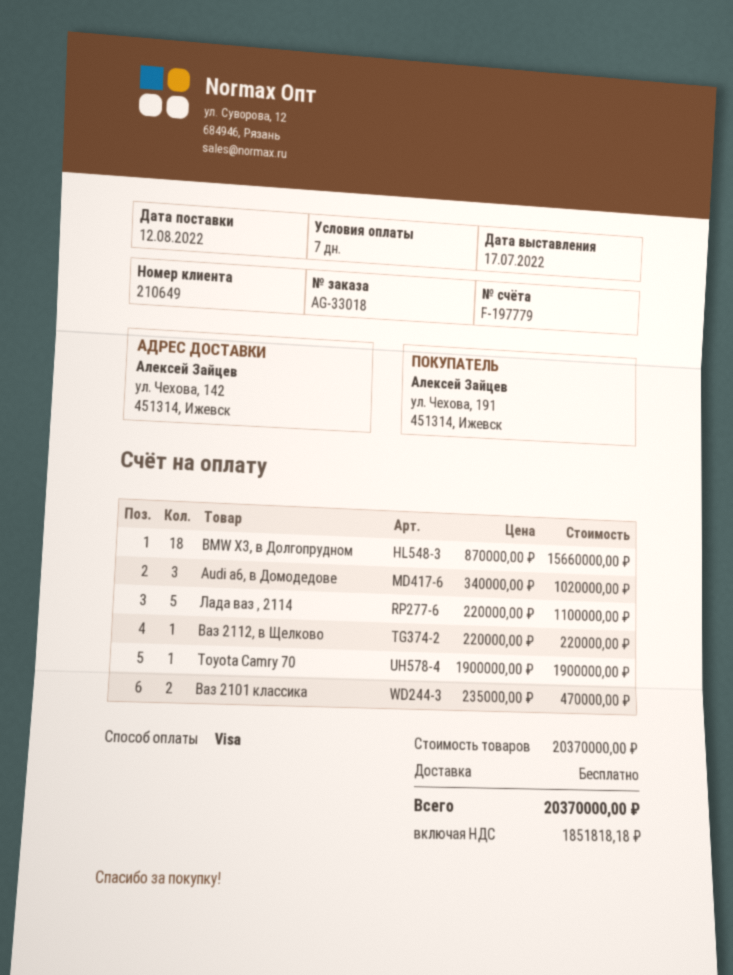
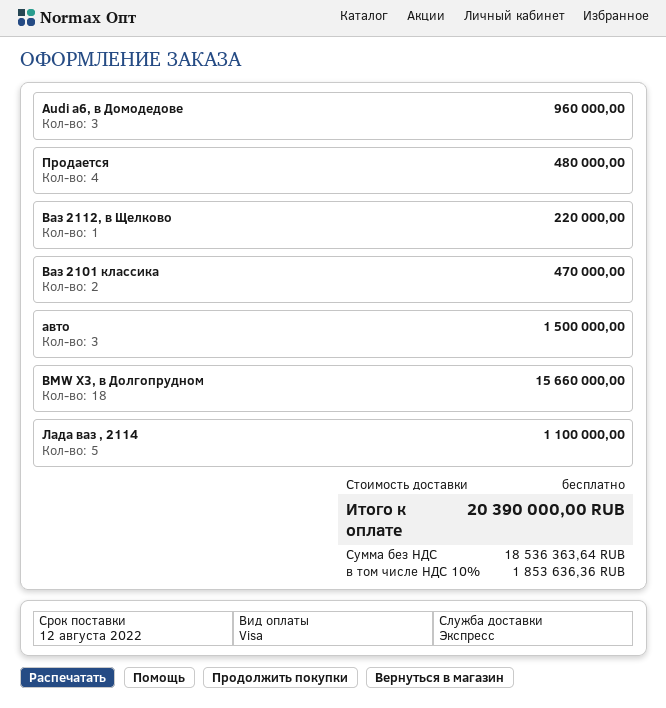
Audi a6, в Домодедове: 3 for 1020000.00 -> 3 for 960000.00
Toyota Camry 70: 1 for 1900000.00 -> none
Продается: none -> 4 for 480000.00
авто: none -> 3 for 1500000.00
tax: 1851818.18 -> 1853636.36
total: 20370000.00 -> 20390000.00

